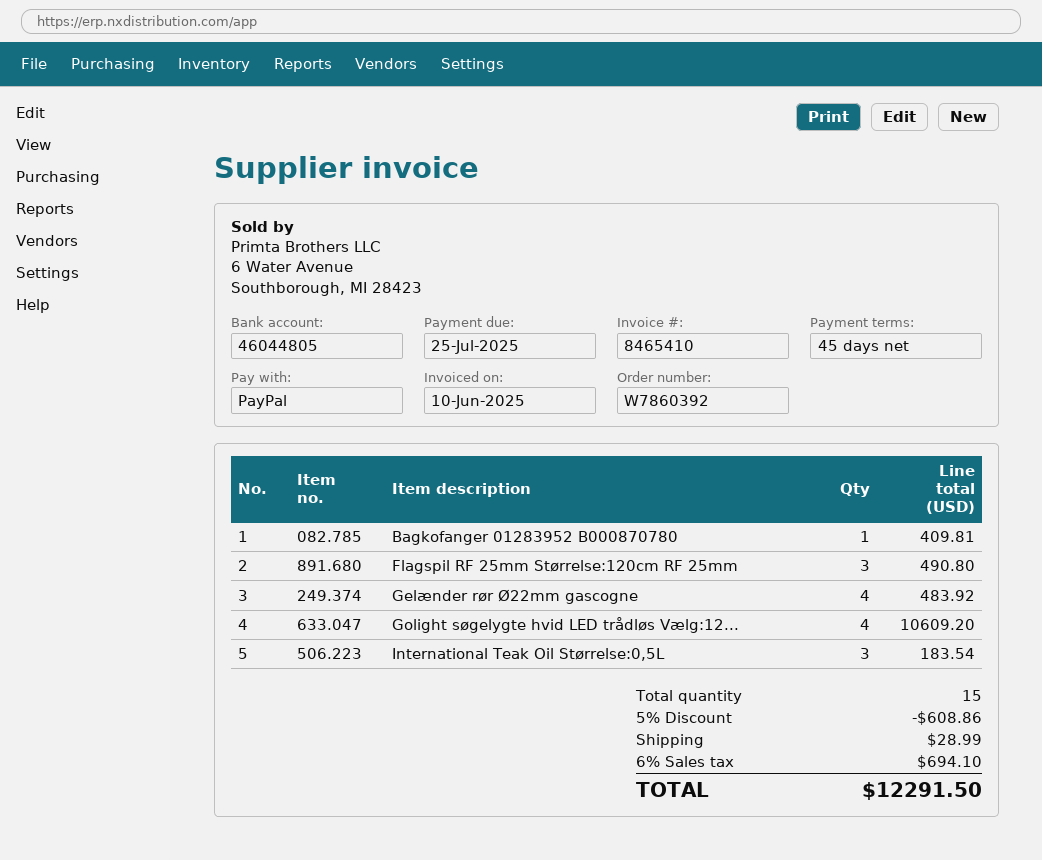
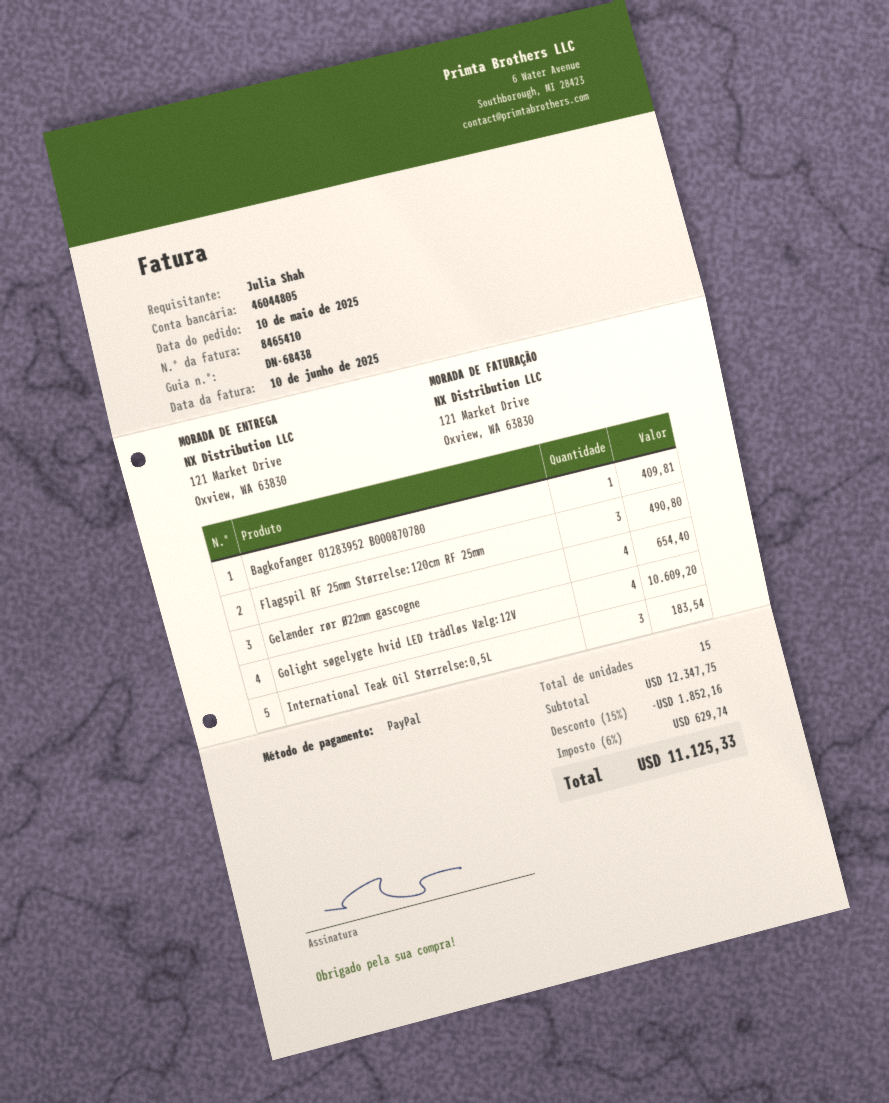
Gelænder rør Ø22mm gascogne: 4 for 483.92 -> 4 for 654.40
discount: 5% = 608.86 -> 15% = 1852.16
shipping: 28.99 -> none
tax: 6% = 694.10 -> 6% = 629.74
total: 12291.50 -> 11125.33

